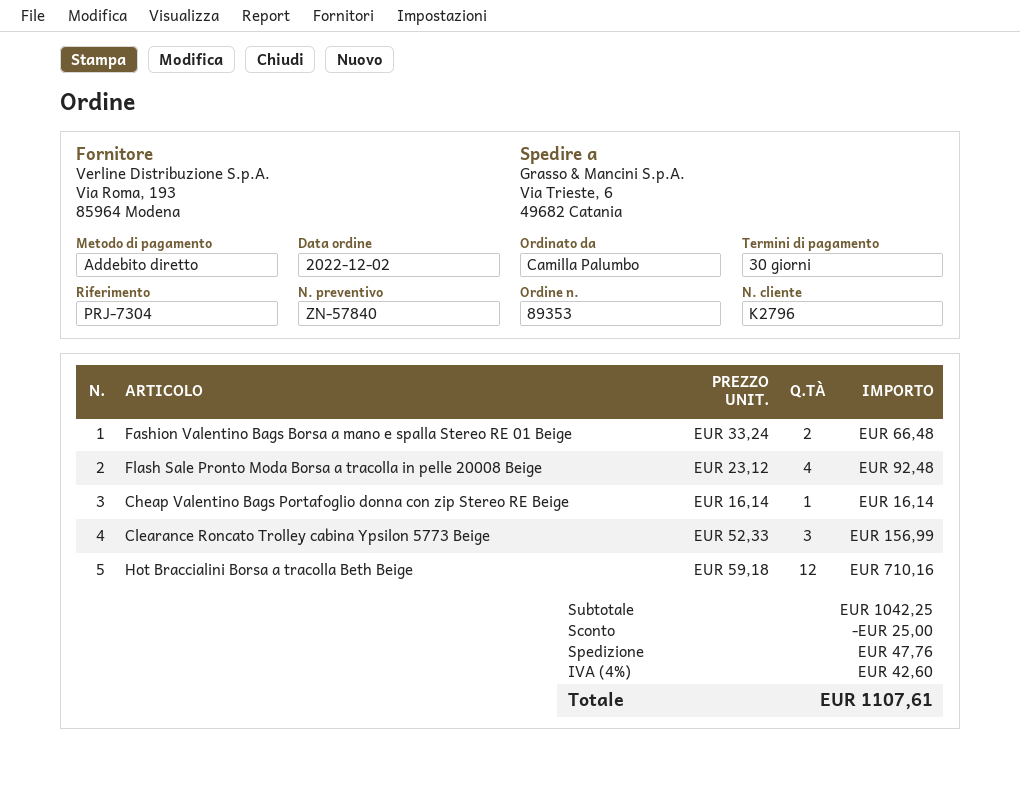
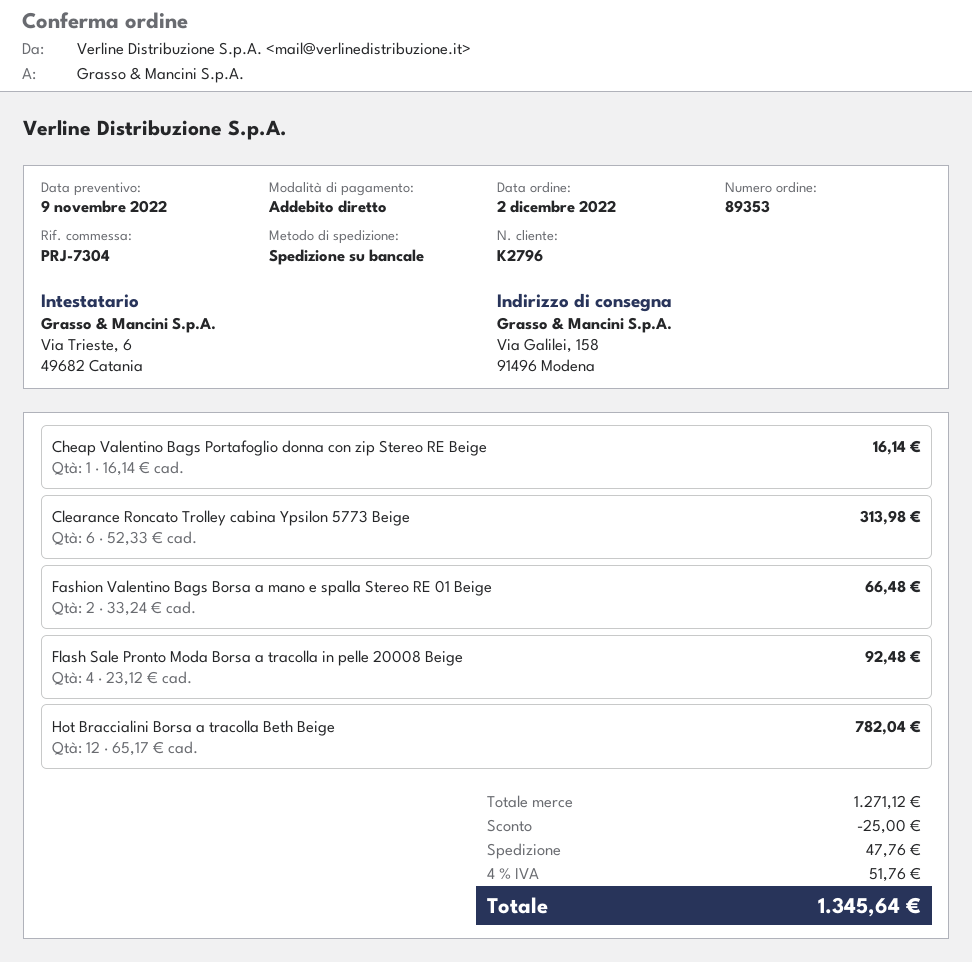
ship to: Via Trieste, 6, 49682 Catania -> Via Galilei, 158, 91496 Modena
Clearance Roncato Trolley cabina Ypsilon 5773 Beige: 3 x 52.33 = 156.99 -> 6 x 52.33 = 313.98
Hot Braccialini Borsa a tracolla Beth Beige: 12 x 59.18 = 710.16 -> 12 x 65.17 = 782.04
subtotal: 1042.25 -> 1271.12
tax: 4% = 42.60 -> 4% = 51.76
total: 1107.61 -> 1345.64

